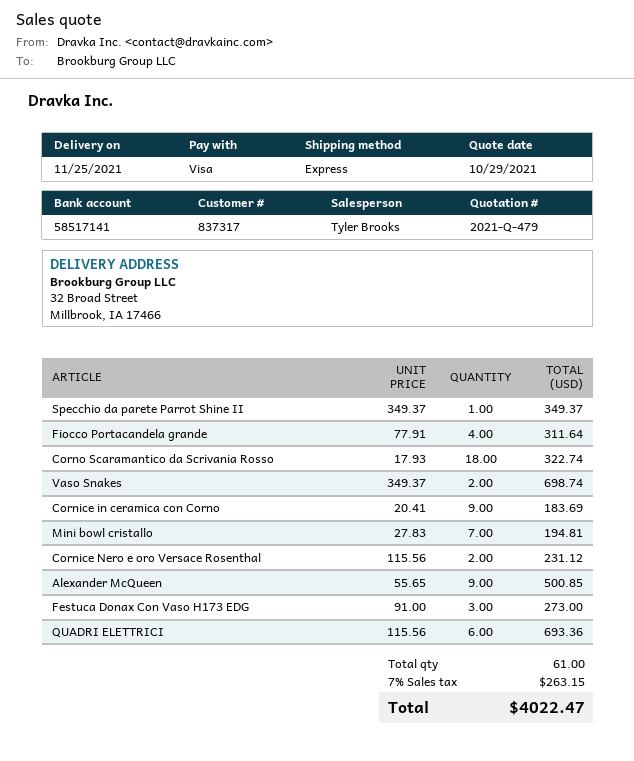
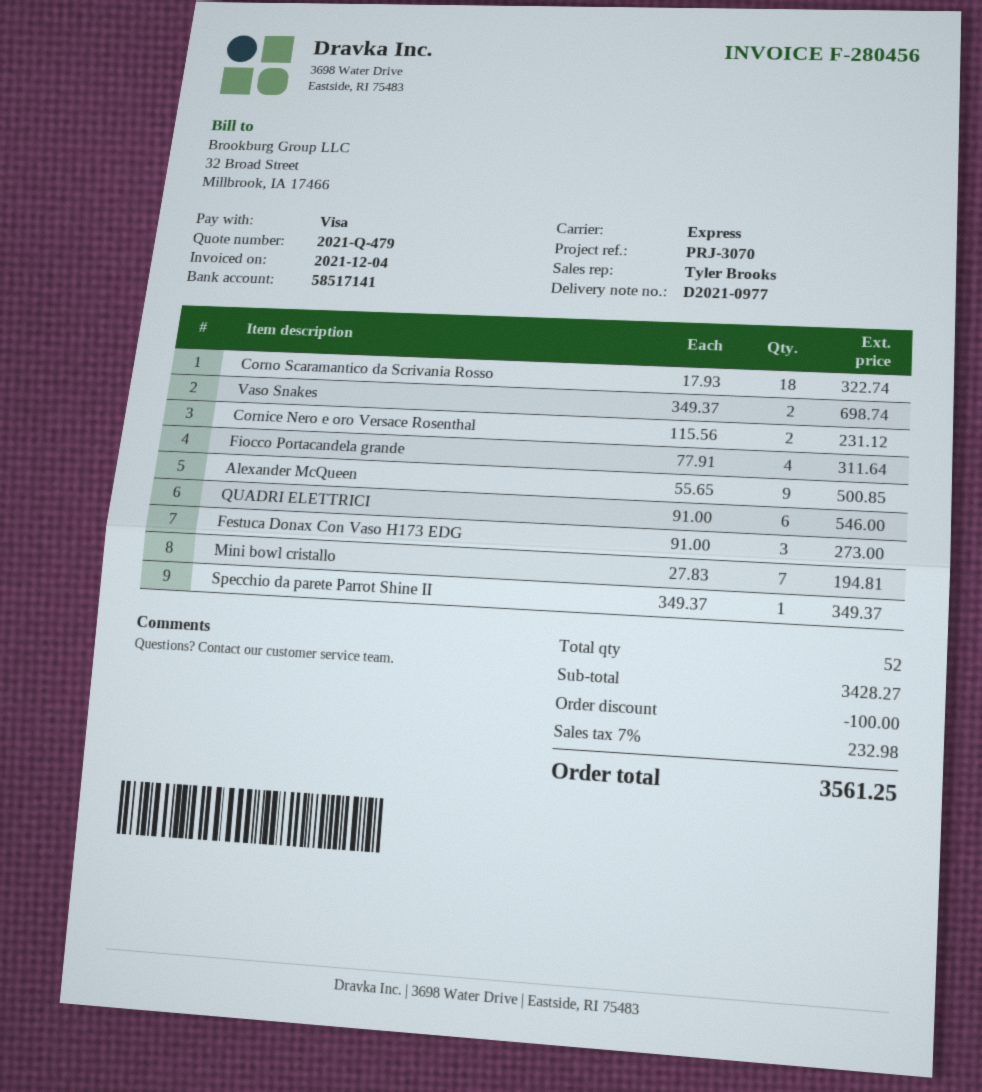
Cornice in ceramica con Corno: 9 x 20.41 = 183.69 -> none
QUADRI ELETTRICI: 6 x 115.56 = 693.36 -> 6 x 91.00 = 546.00
total quantity: 61 -> 52
discount: none -> 100.00
tax: 7% = 263.15 -> 7% = 232.98
total: 4022.47 -> 3561.25

